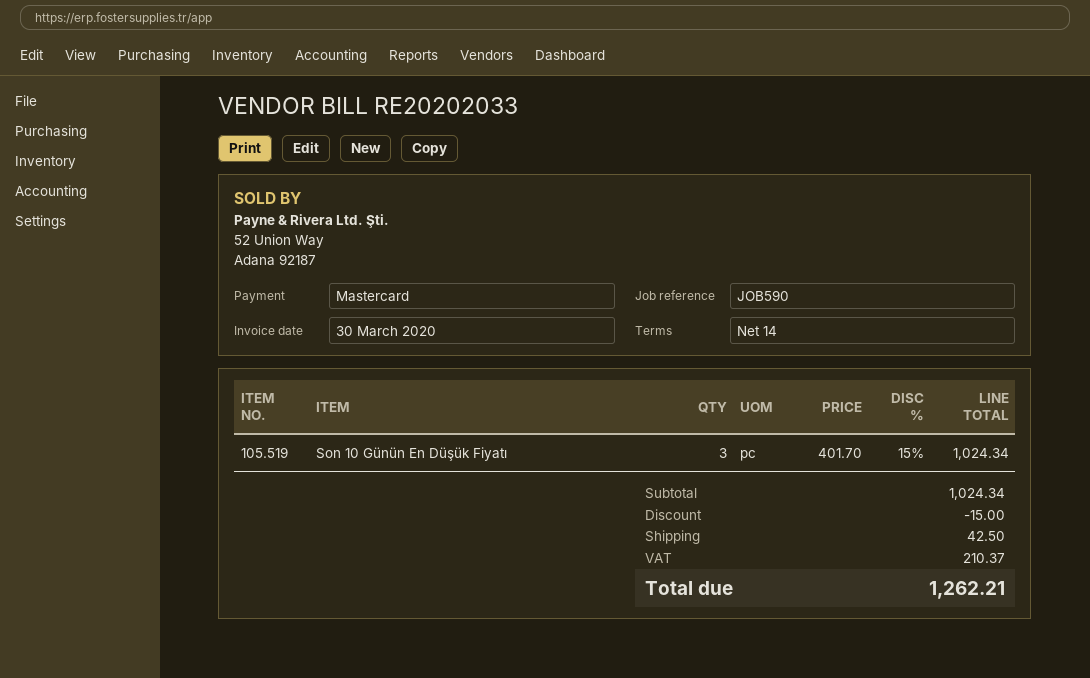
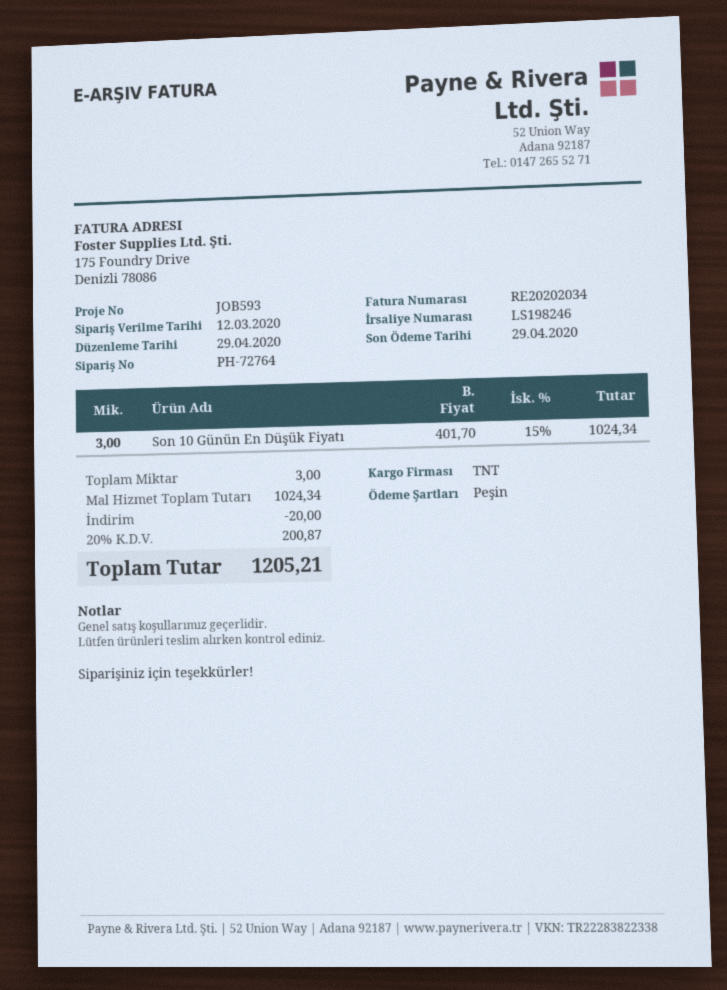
invoice number: RE20202033 -> RE20202034
invoice date: 2020-03-30 -> 2020-04-29
payment terms: 14 days -> on receipt
reference: JOB590 -> JOB593
discount: 15.00 -> 20.00
shipping: 42.50 -> none
tax: 210.37 -> 200.87
total: 1262.21 -> 1205.21

